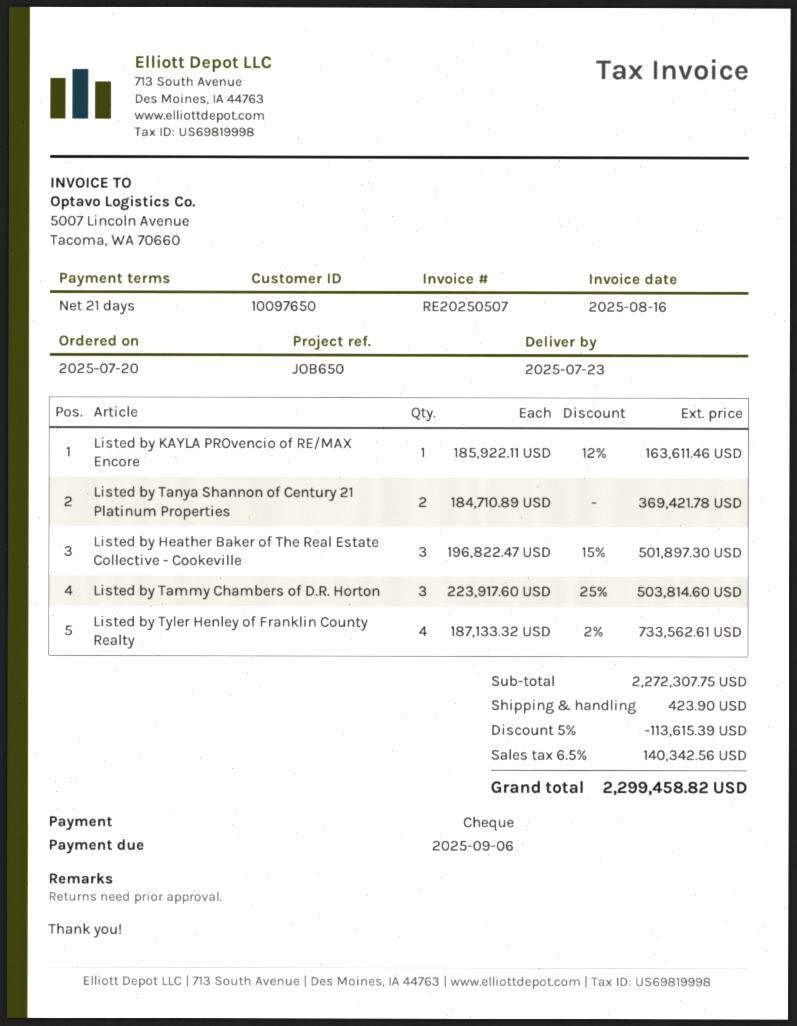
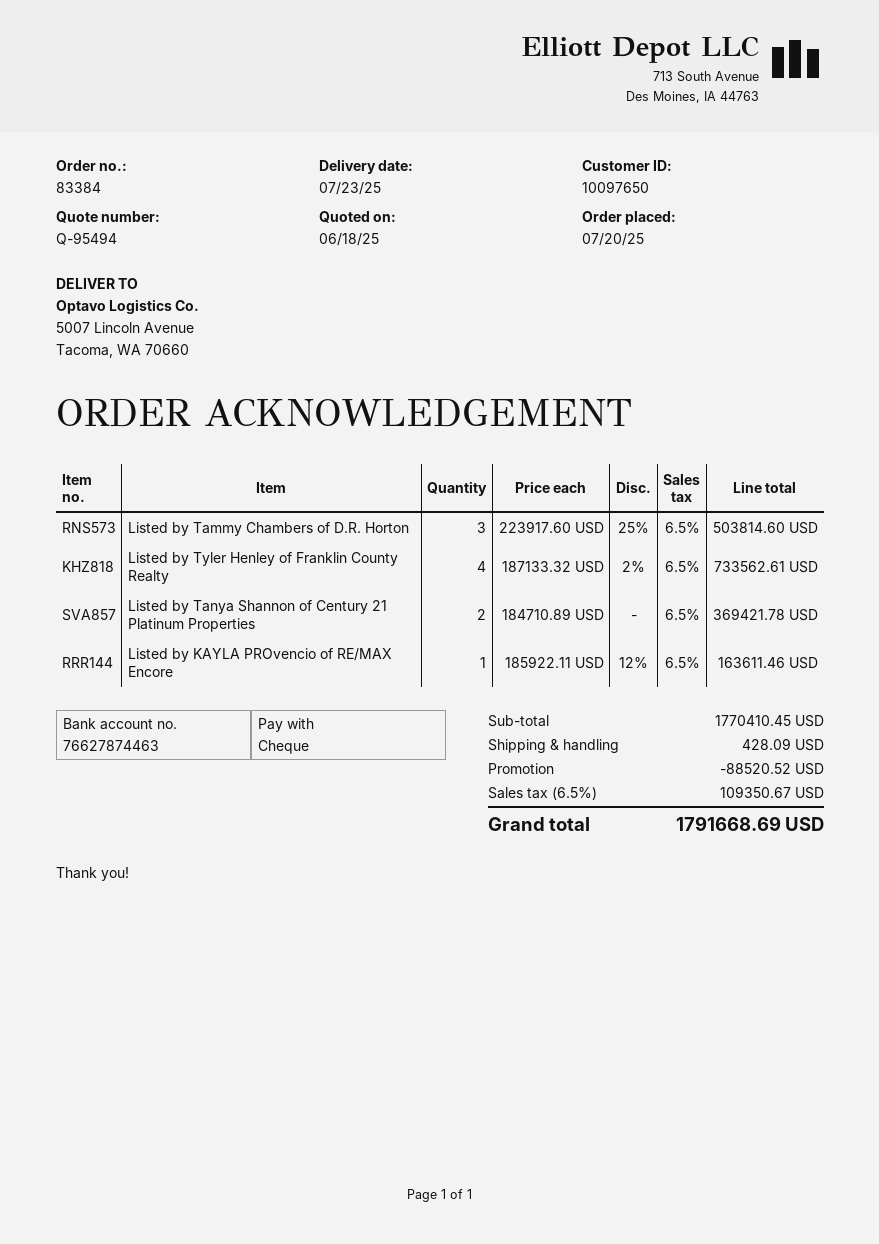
Listed by Heather Baker of The Real Estate Collective - Cookeville: 3 x 196822.47 - 15% = 501897.30 -> none
subtotal: 2272307.75 -> 1770410.45
discount: 113615.39 -> 88520.52
shipping: 423.90 -> 428.09
tax: 6.5% = 140342.56 -> 6.5% = 109350.67
total: 2299458.82 -> 1791668.69

